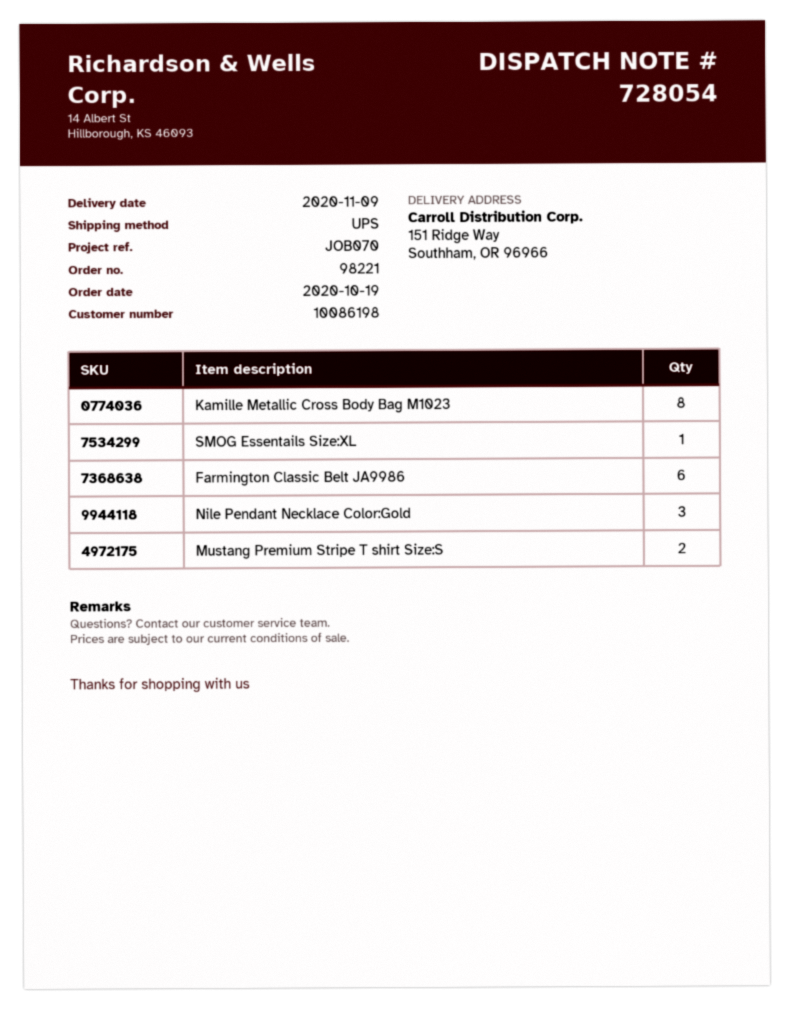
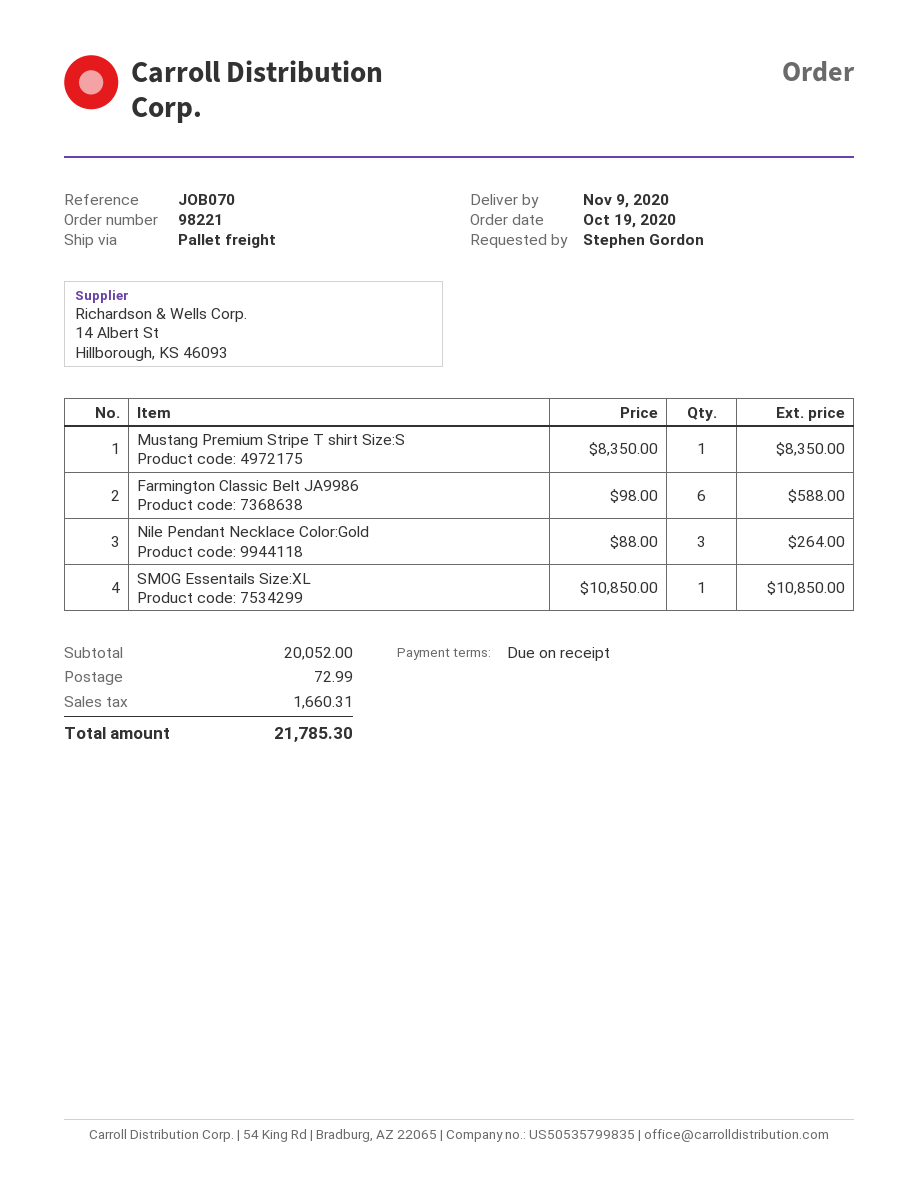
shipping method: UPS -> pallet freight
Kamille Metallic Cross Body Bag M1023: 8 -> none
Mustang Premium Stripe T shirt Size:S: 2 -> 1

